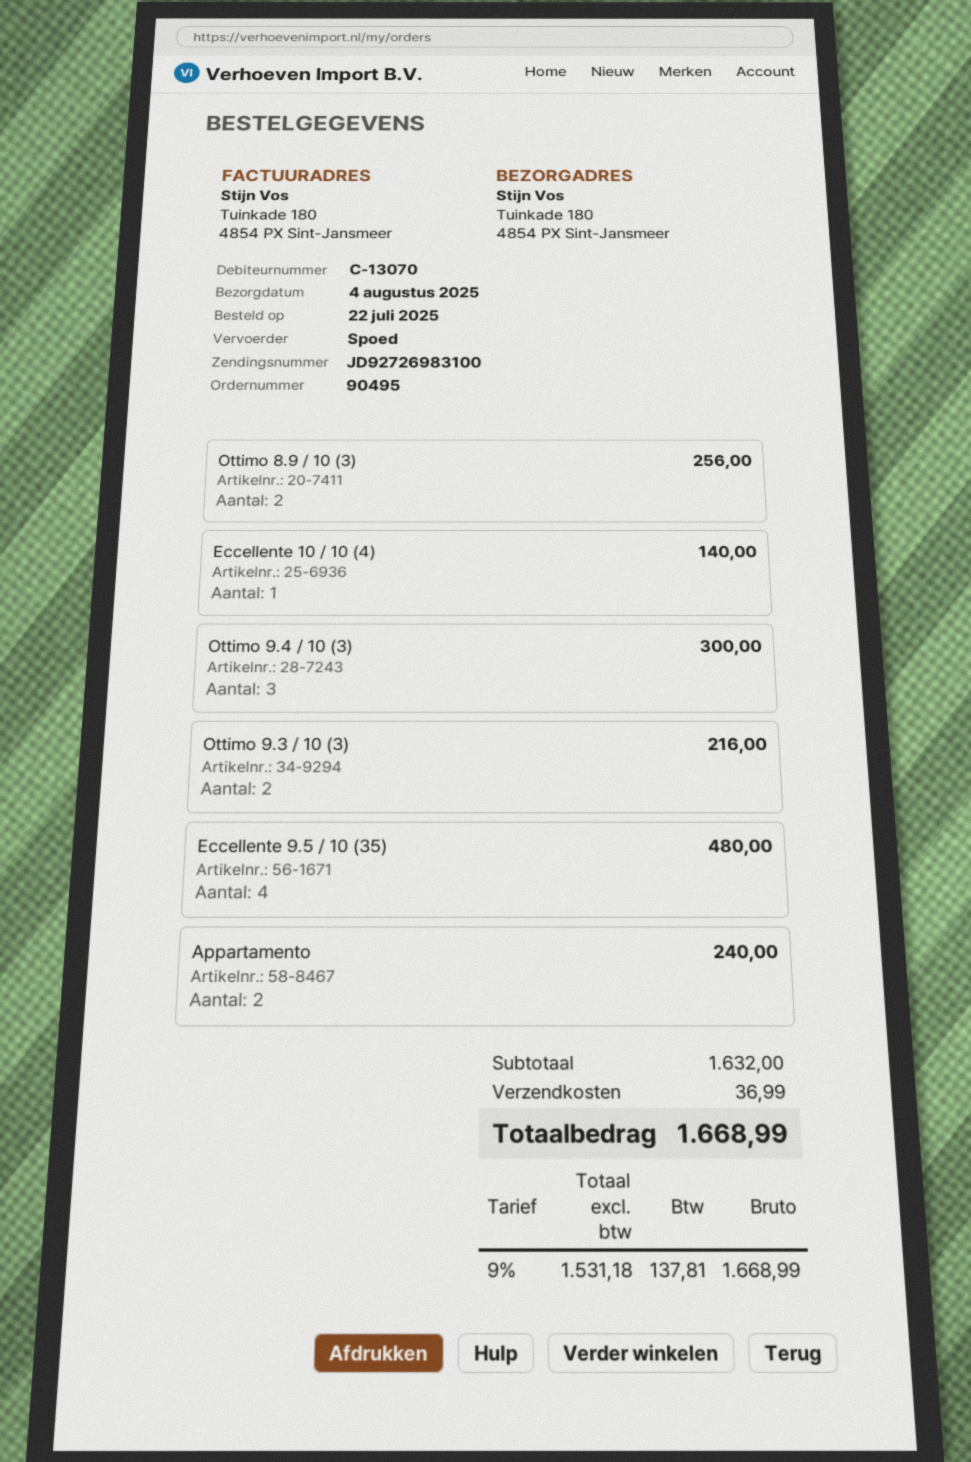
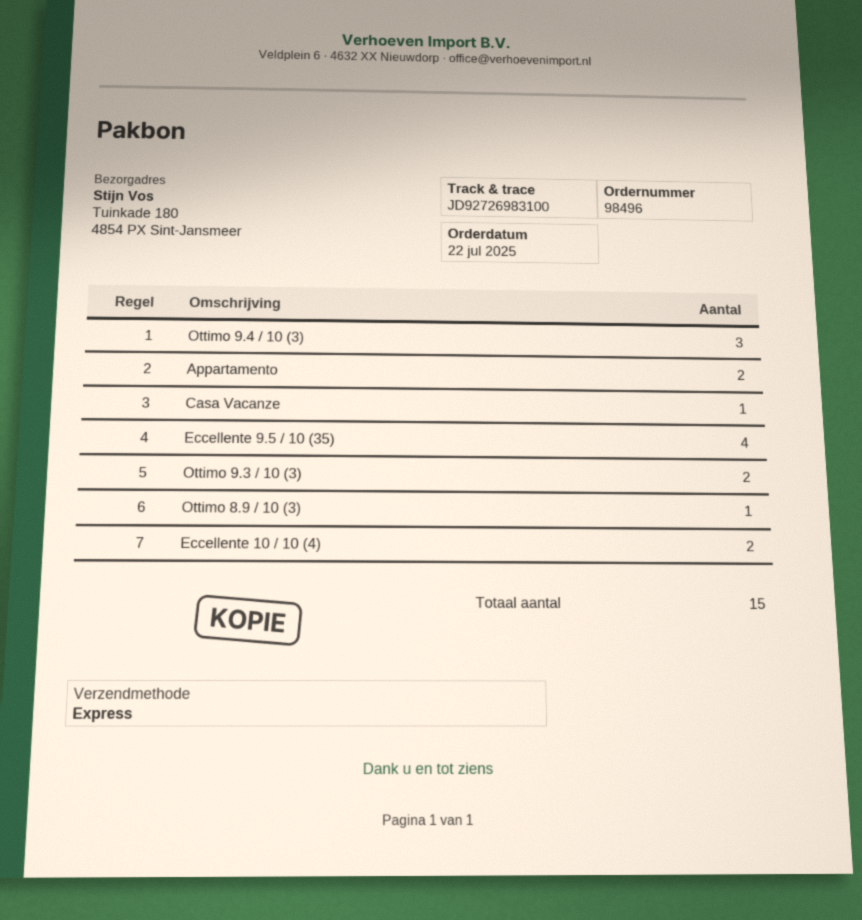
order number: 90495 -> 98496
Ottimo 8.9 / 10 (3): 2 -> 1
Eccellente 10 / 10 (4): 1 -> 2
Casa Vacanze: none -> 1

